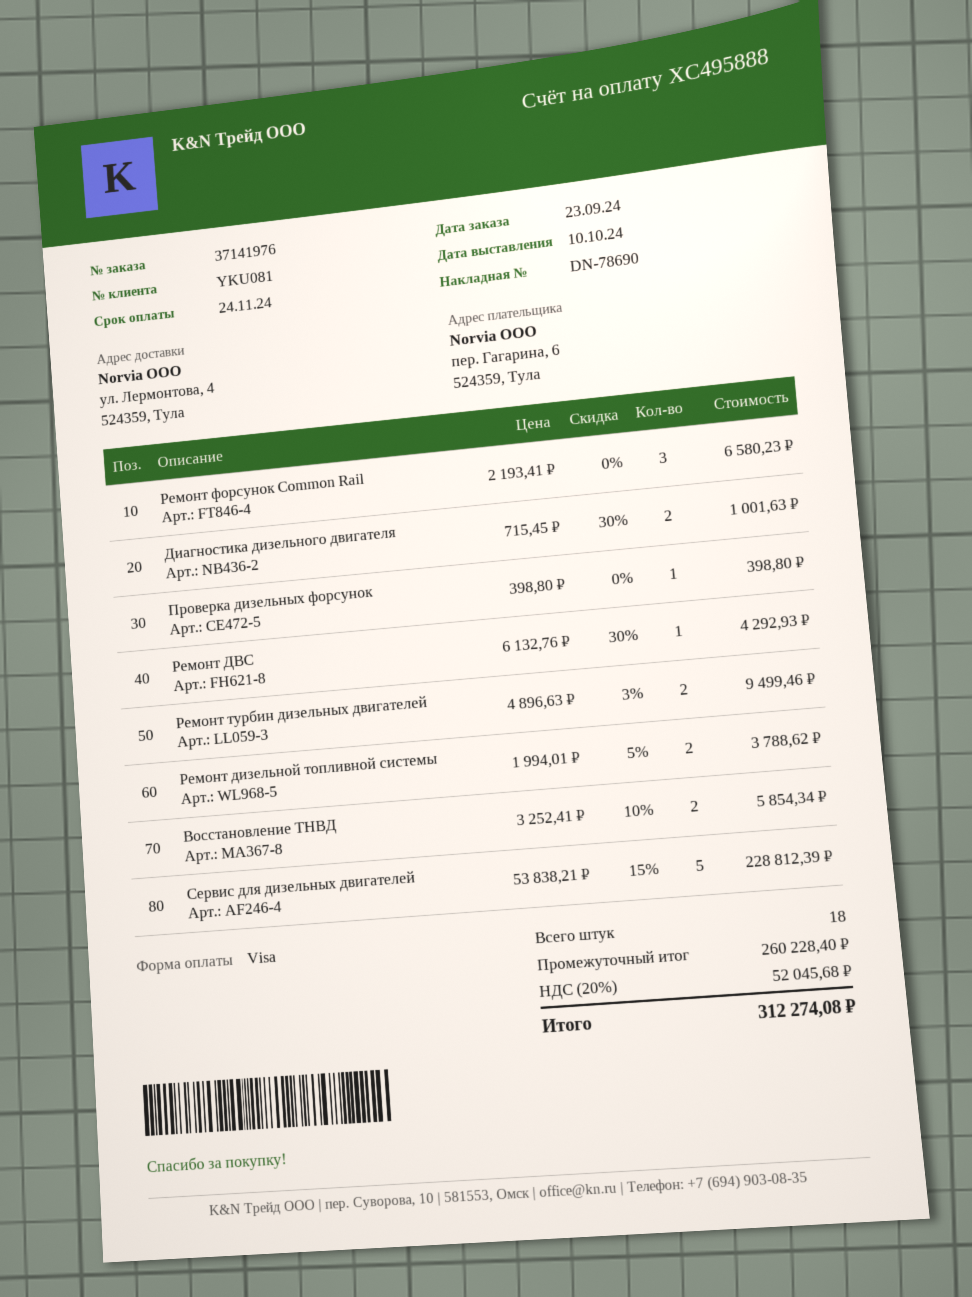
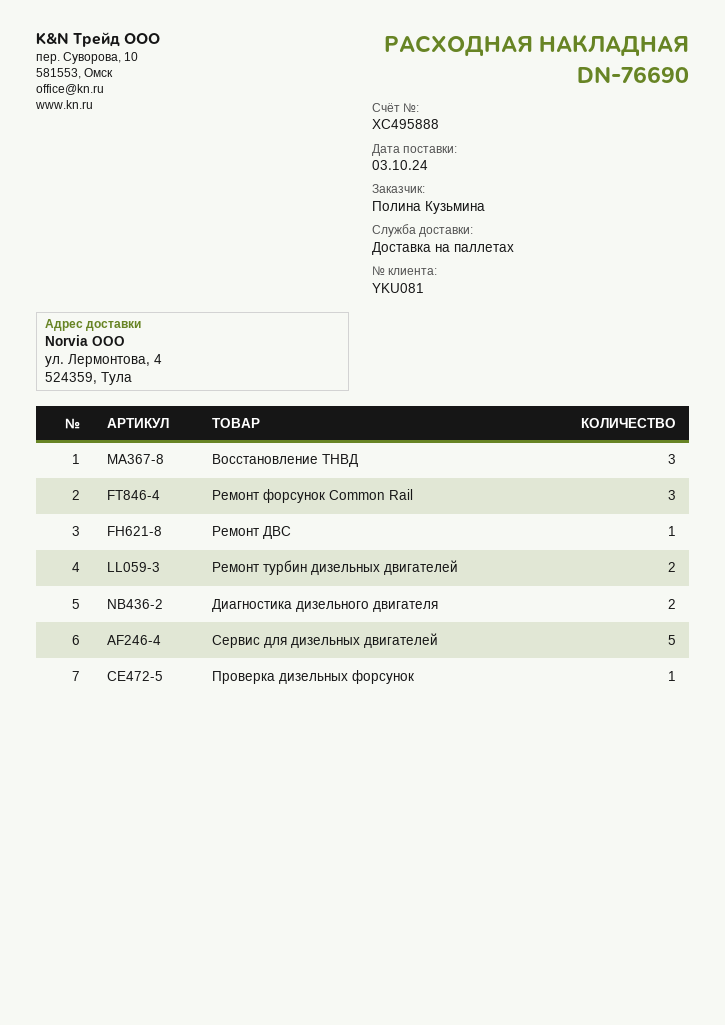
delivery note number: DN-78690 -> DN-76690
Ремонт дизельной топливной системы: 2 -> none
Восстановление ТНВД: 2 -> 3

